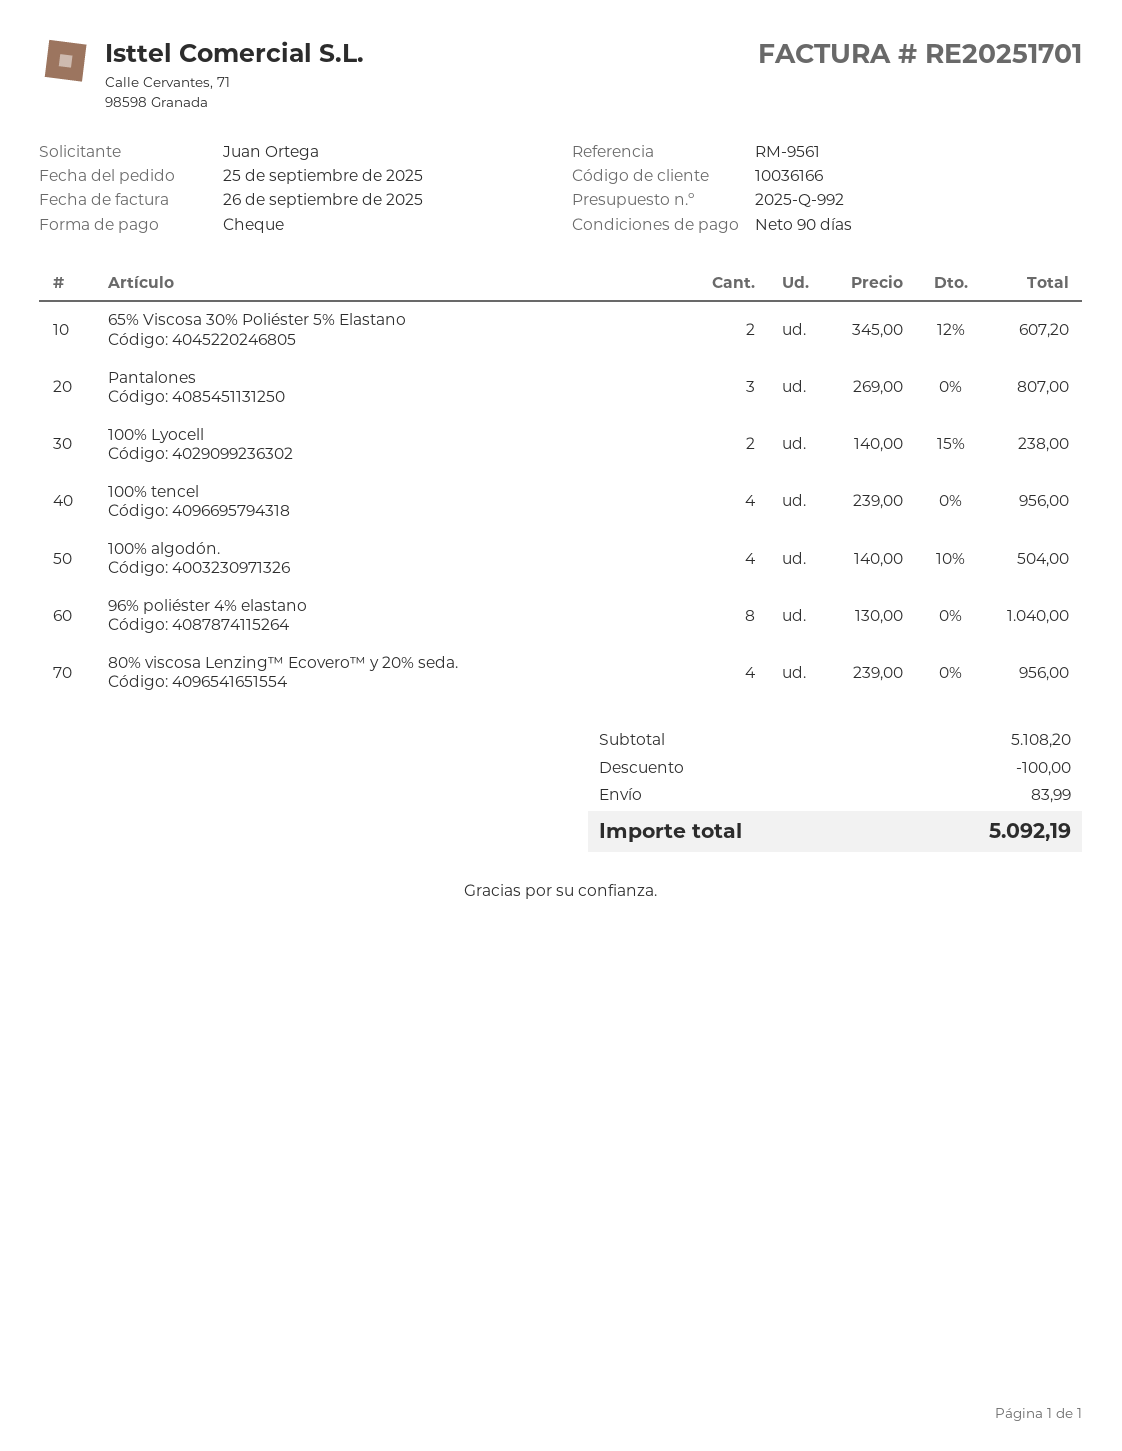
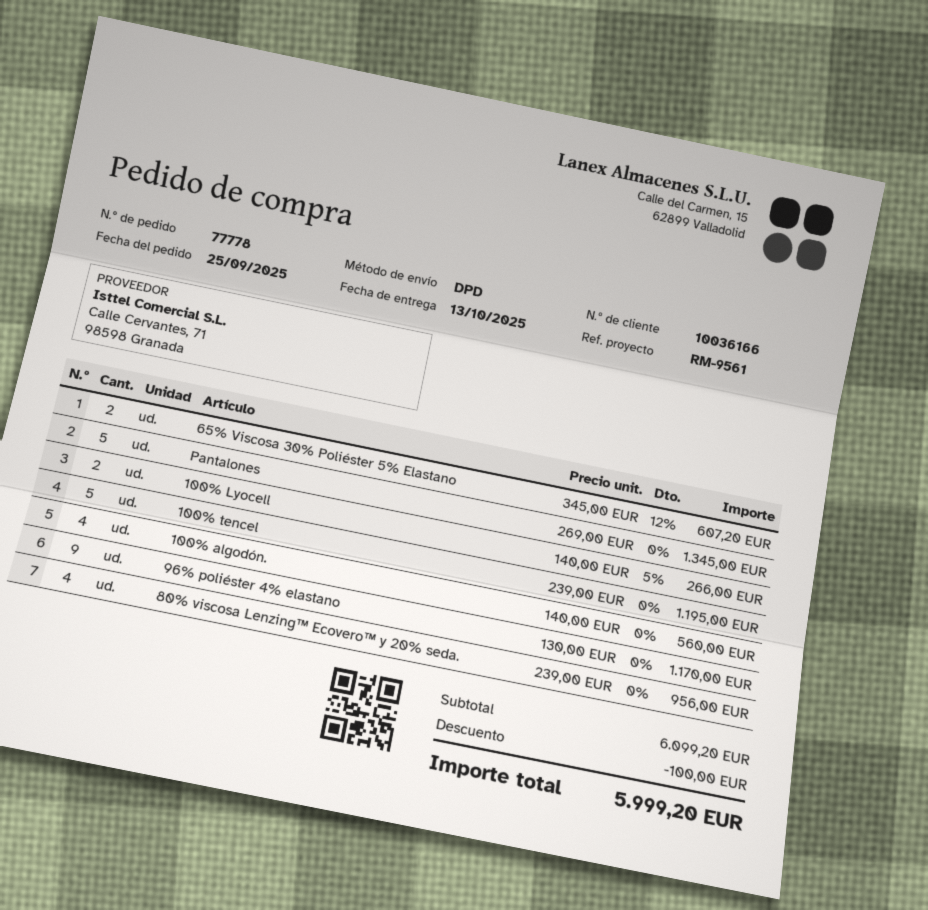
Pantalones: 3 x 269.00 = 807.00 -> 5 x 269.00 = 1345.00
100% Lyocell: 2 x 140.00 - 15% = 238.00 -> 2 x 140.00 - 5% = 266.00
100% tencel: 4 x 239.00 = 956.00 -> 5 x 239.00 = 1195.00
100% algodón.: 4 x 140.00 - 10% = 504.00 -> 4 x 140.00 = 560.00
96% poliéster 4% elastano: 8 x 130.00 = 1040.00 -> 9 x 130.00 = 1170.00
subtotal: 5108.20 -> 6099.20
shipping: 83.99 -> none
total: 5092.19 -> 5999.20

